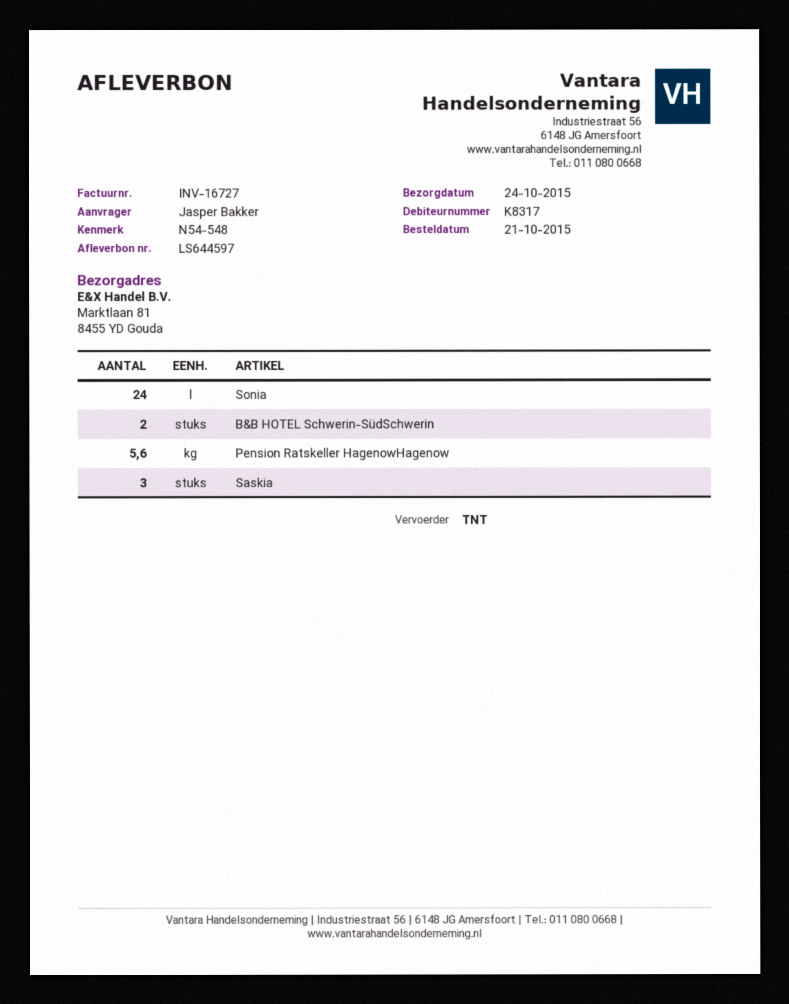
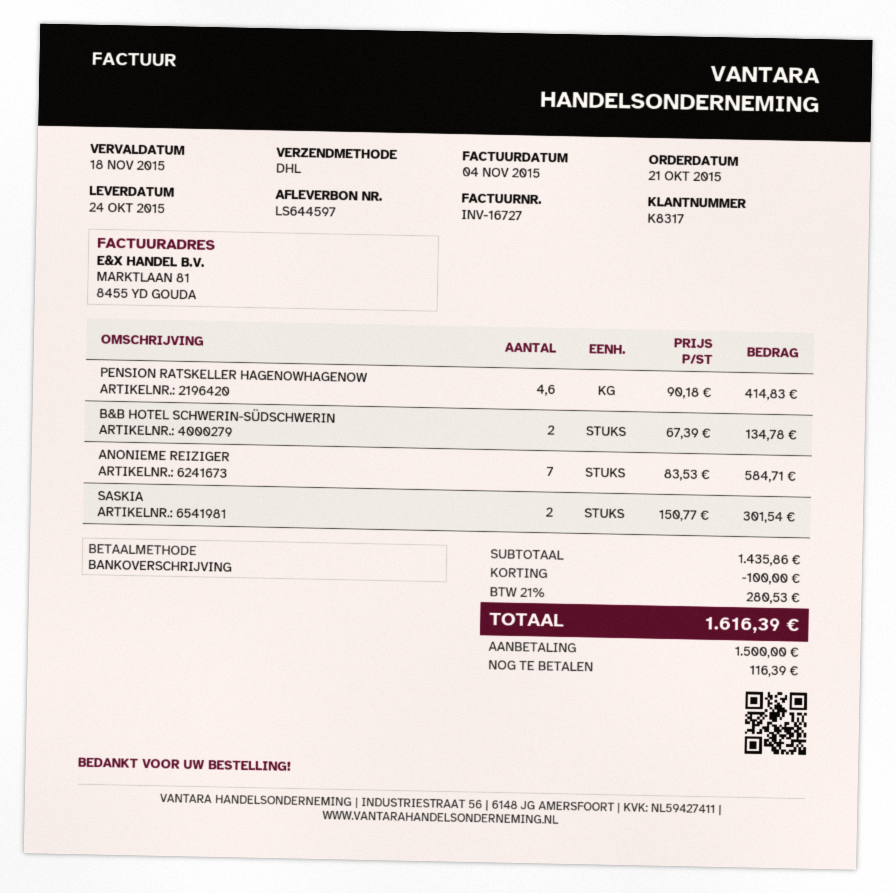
shipping method: TNT -> DHL
Sonia: 24 -> none
Pension Ratskeller HagenowHagenow: 5.6 -> 4.6
Saskia: 3 -> 2
ANONIEME REIZIGER: none -> 7

